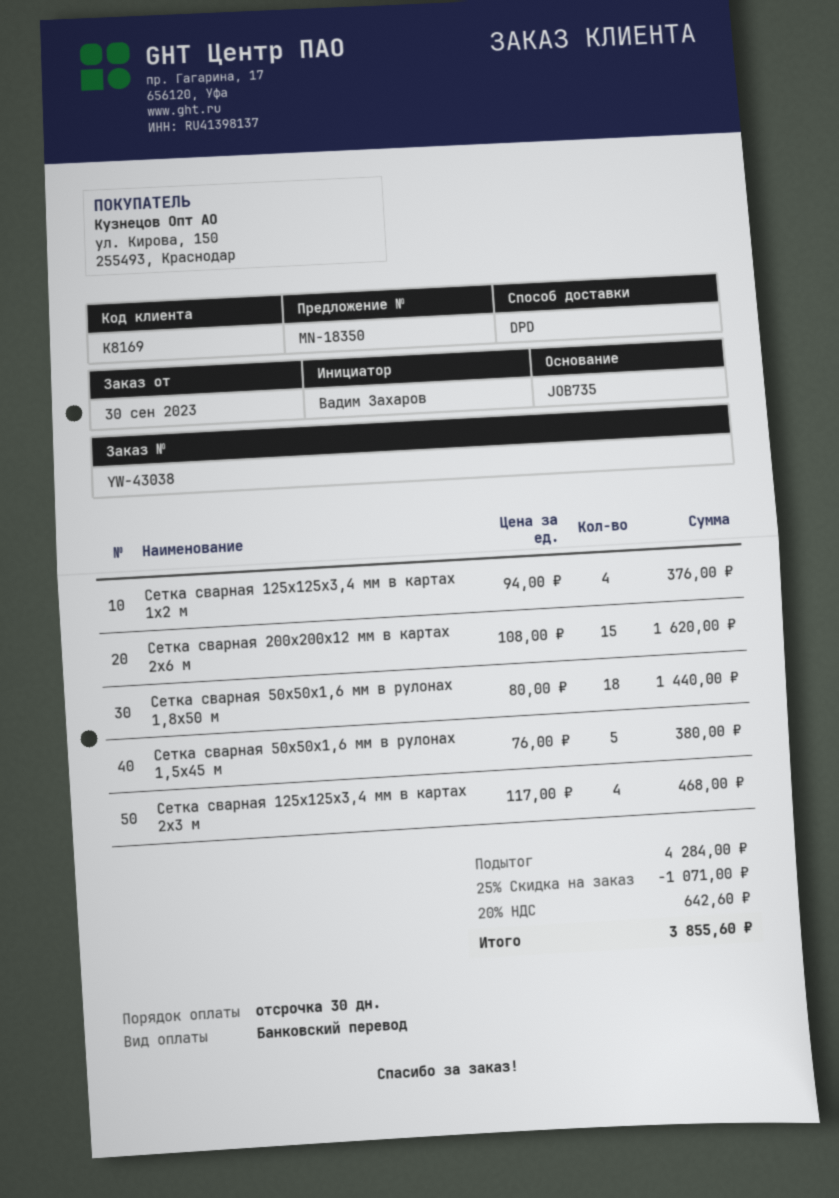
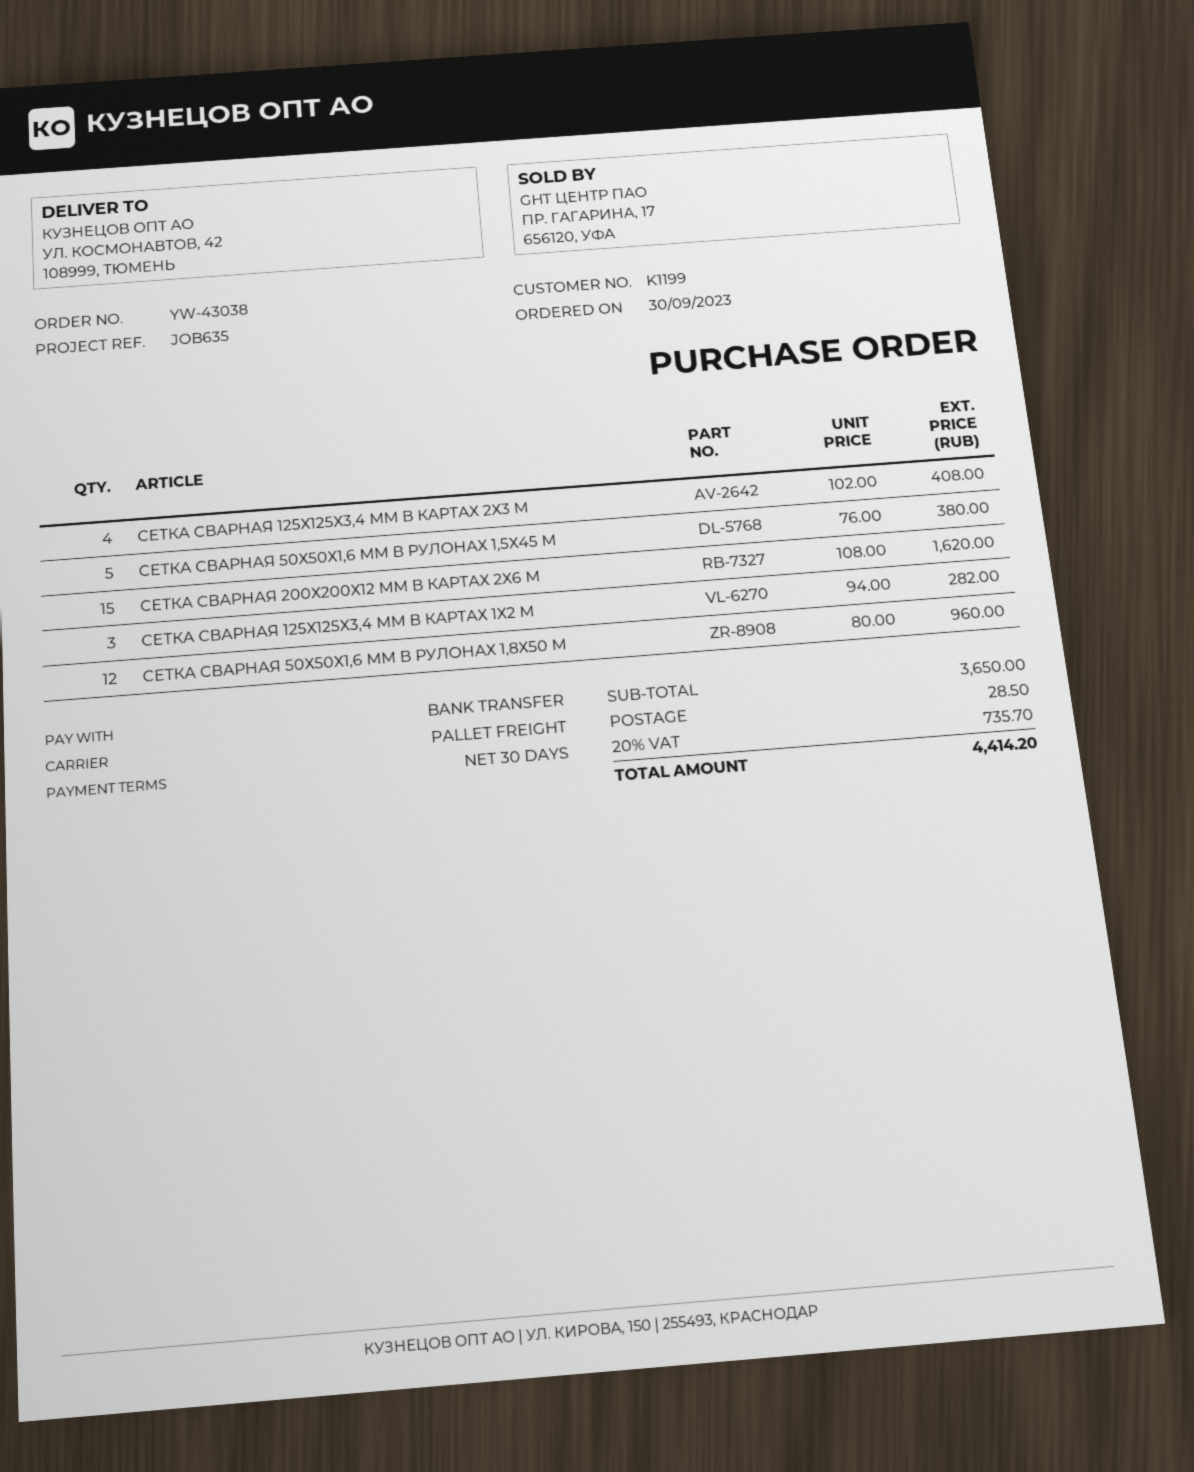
customer number: K8169 -> K1199
reference: JOB735 -> JOB635
shipping method: DPD -> pallet freight
Сетка сварная 125х125х3,4 мм в картах 1х2 м: 4 x 94.00 = 376.00 -> 3 x 94.00 = 282.00
Сетка сварная 50х50х1,6 мм в рулонах 1,8х50 м: 18 x 80.00 = 1440.00 -> 12 x 80.00 = 960.00
Сетка сварная 125х125х3,4 мм в картах 2х3 м: 4 x 117.00 = 468.00 -> 4 x 102.00 = 408.00
subtotal: 4284.00 -> 3650.00
discount: 25% = 1071.00 -> none
shipping: none -> 28.50
tax: 20% = 642.60 -> 20% = 735.70
total: 3855.60 -> 4414.20

